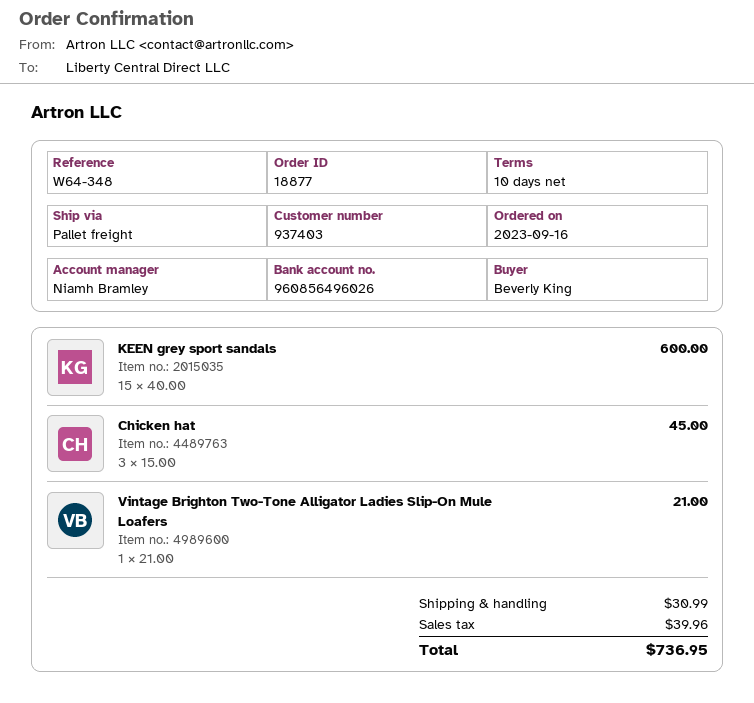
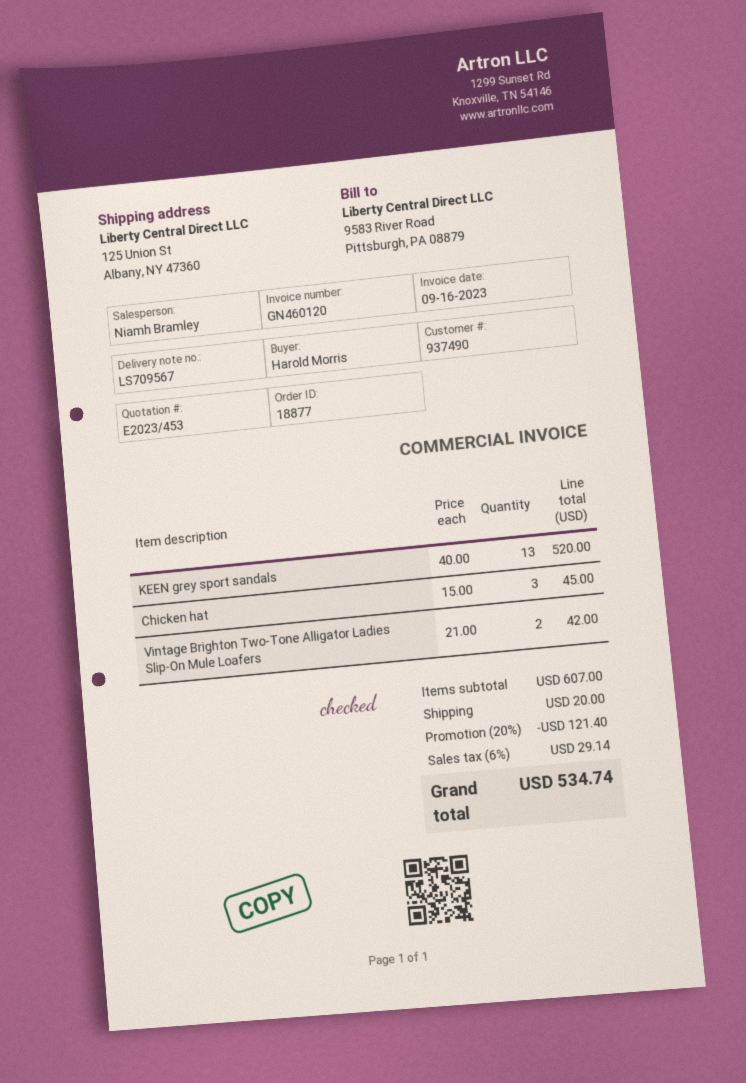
customer number: 937403 -> 937490
ordered by: Beverly King -> Harold Morris
KEEN grey sport sandals: 15 x 40.00 = 600.00 -> 13 x 40.00 = 520.00
Vintage Brighton Two-Tone Alligator Ladies Slip-On Mule Loafers: 1 x 21.00 = 21.00 -> 2 x 21.00 = 42.00
discount: none -> 20% = 121.40
shipping: 30.99 -> 20.00
tax: 39.96 -> 29.14
total: 736.95 -> 534.74

